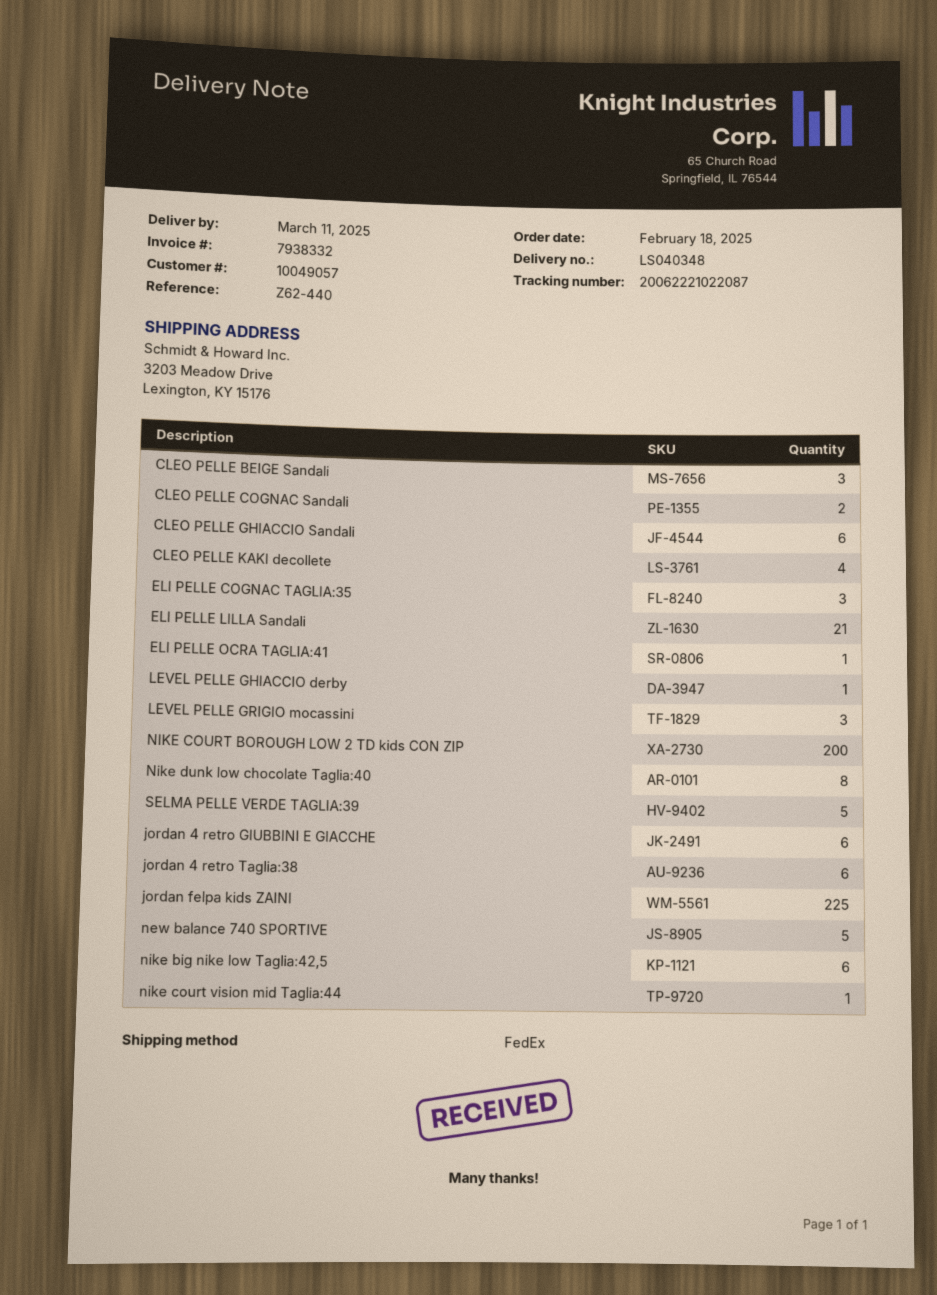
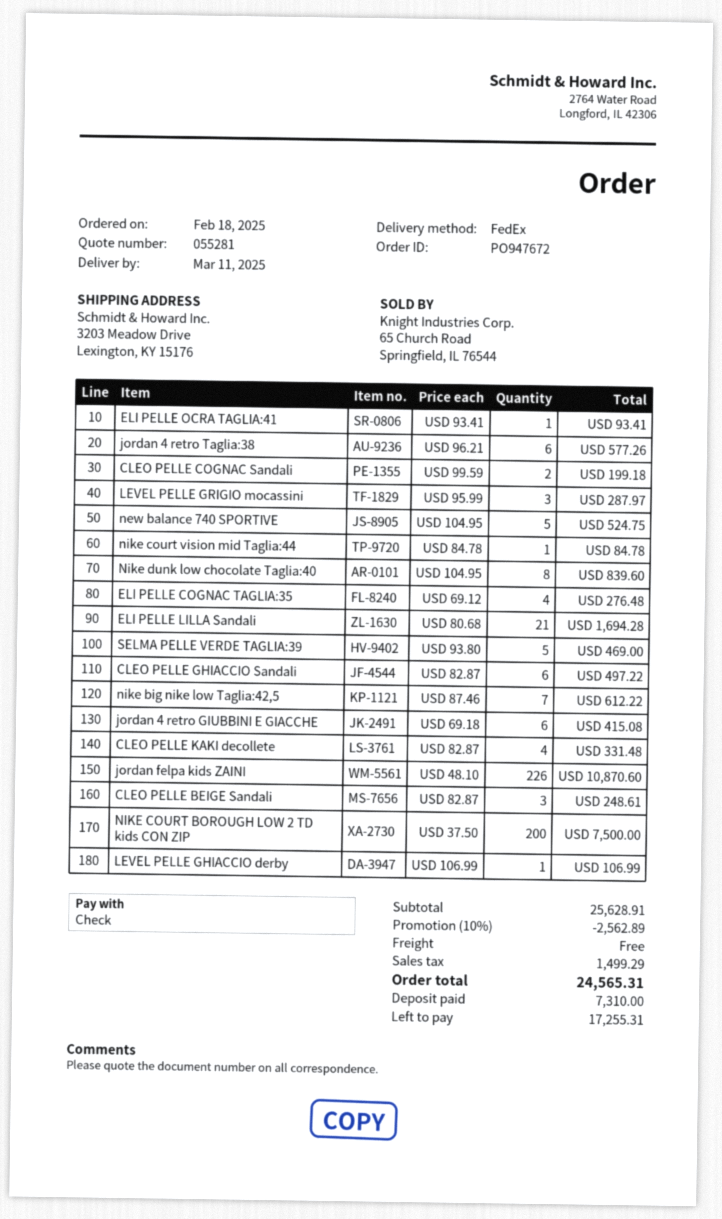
ELI PELLE COGNAC TAGLIA:35: 3 -> 4
jordan felpa kids ZAINI: 225 -> 226
nike big nike low Taglia:42,5: 6 -> 7

